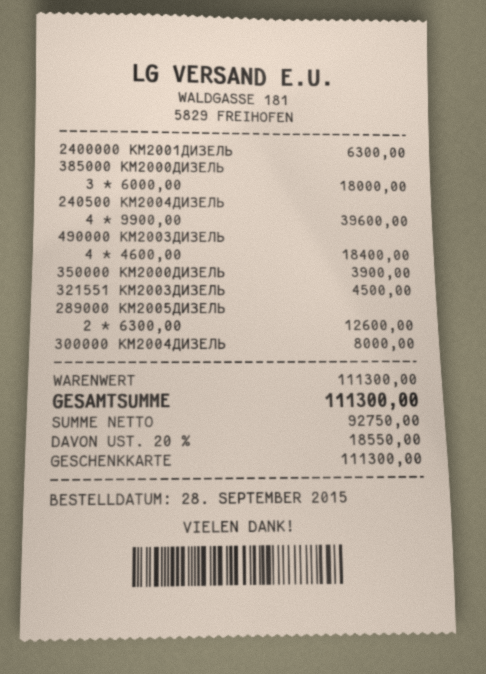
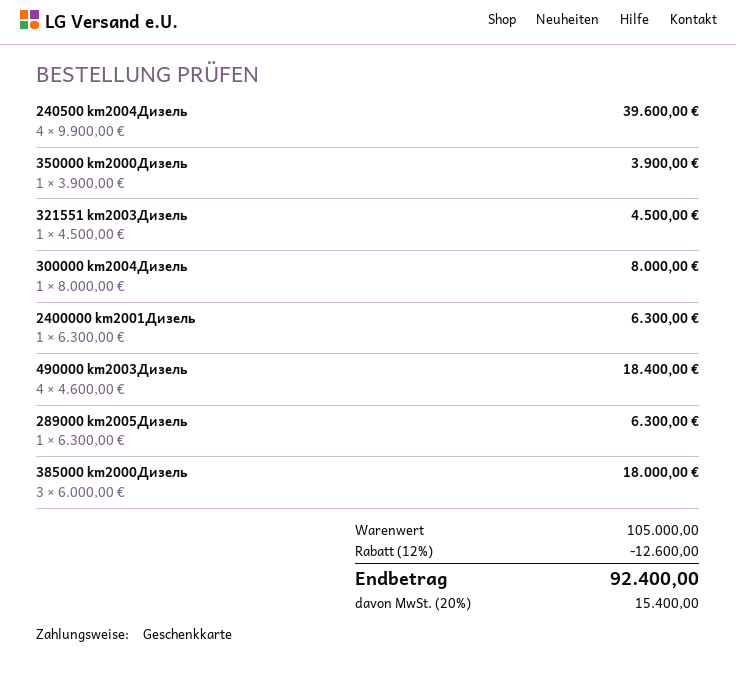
289000 KM2005ДИЗЕЛЬ: 2 x 6300.00 = 12600.00 -> 1 x 6300.00 = 6300.00
subtotal: 111300.00 -> 105000.00
discount: none -> 12% = 12600.00
tax: 20% = 18550.00 -> 20% = 15400.00
total: 111300.00 -> 92400.00

